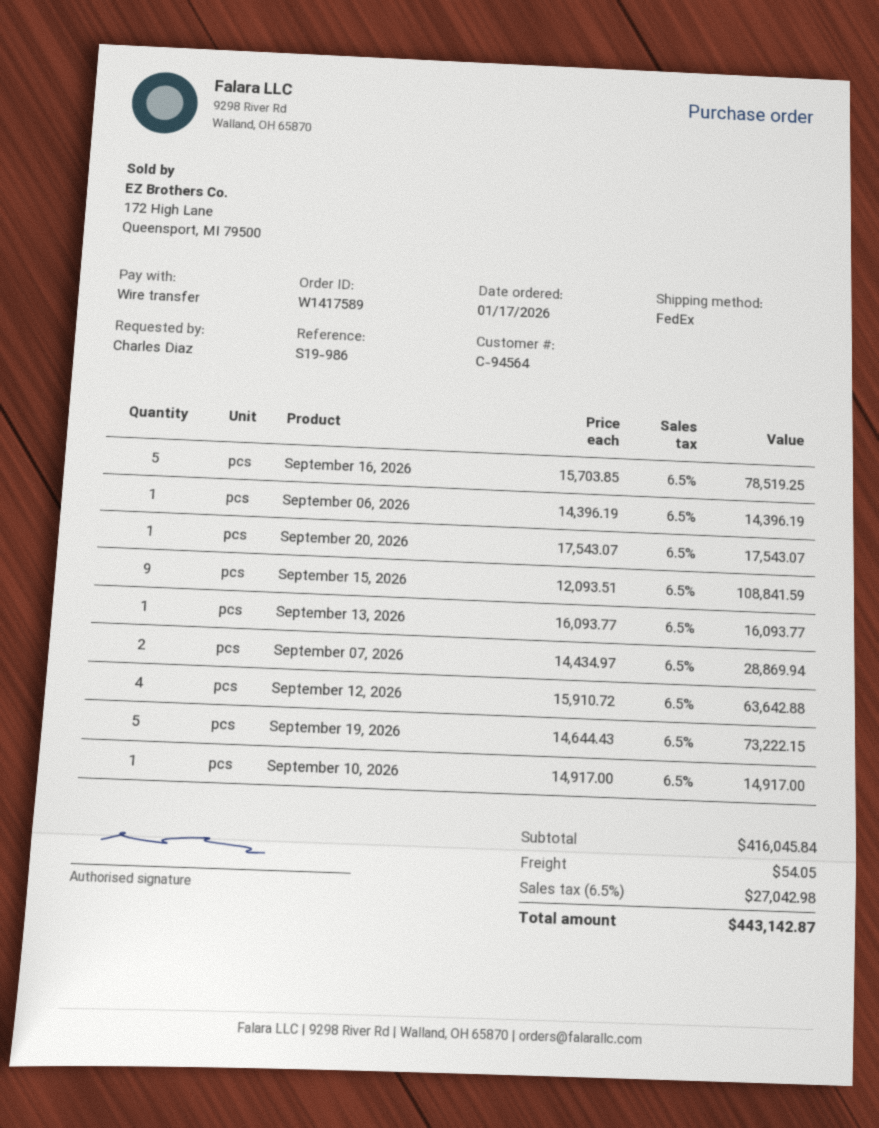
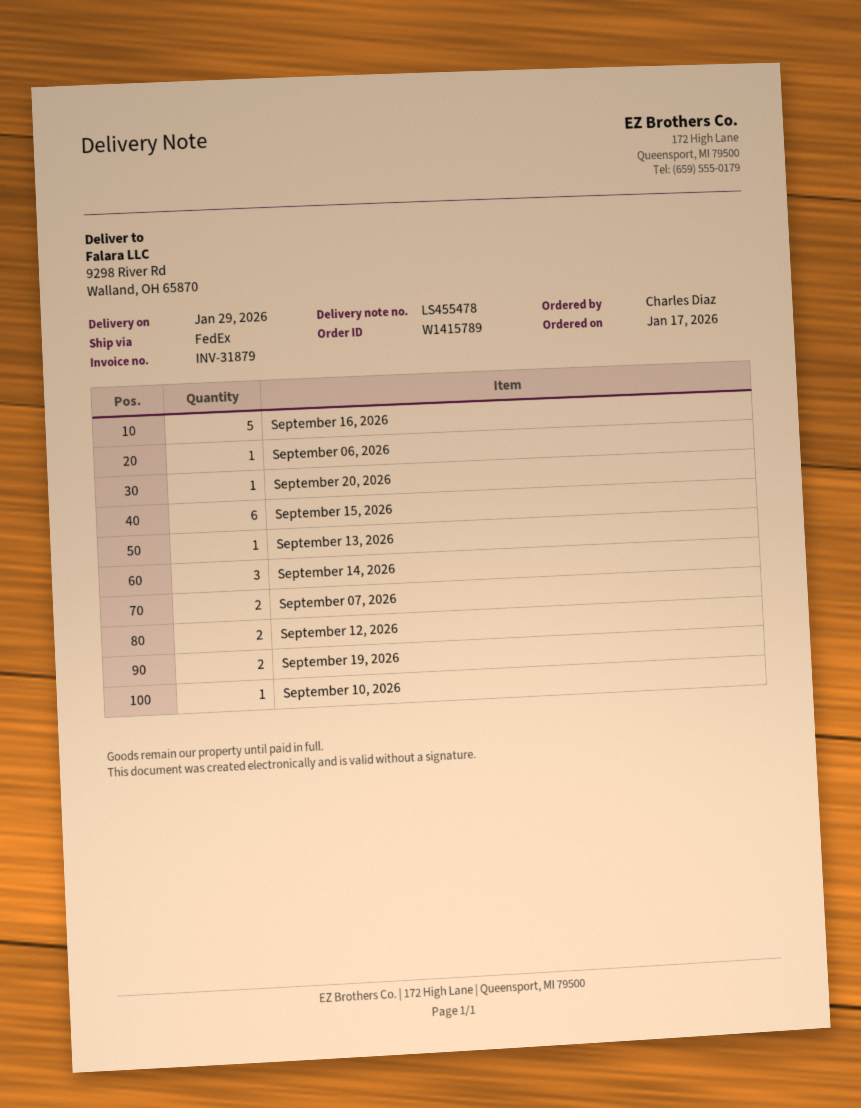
order number: W1417589 -> W1415789
September 15, 2026: 9 -> 6
September 12, 2026: 4 -> 2
September 19, 2026: 5 -> 2
September 14, 2026: none -> 3

